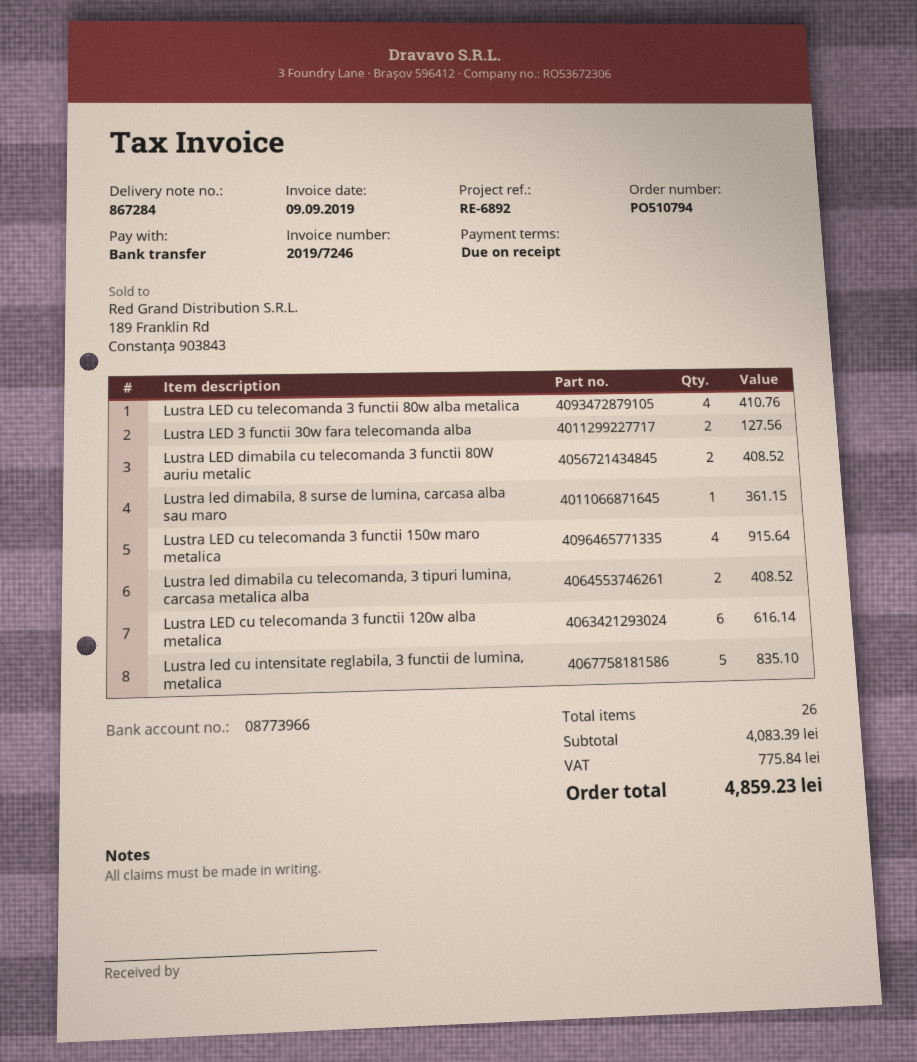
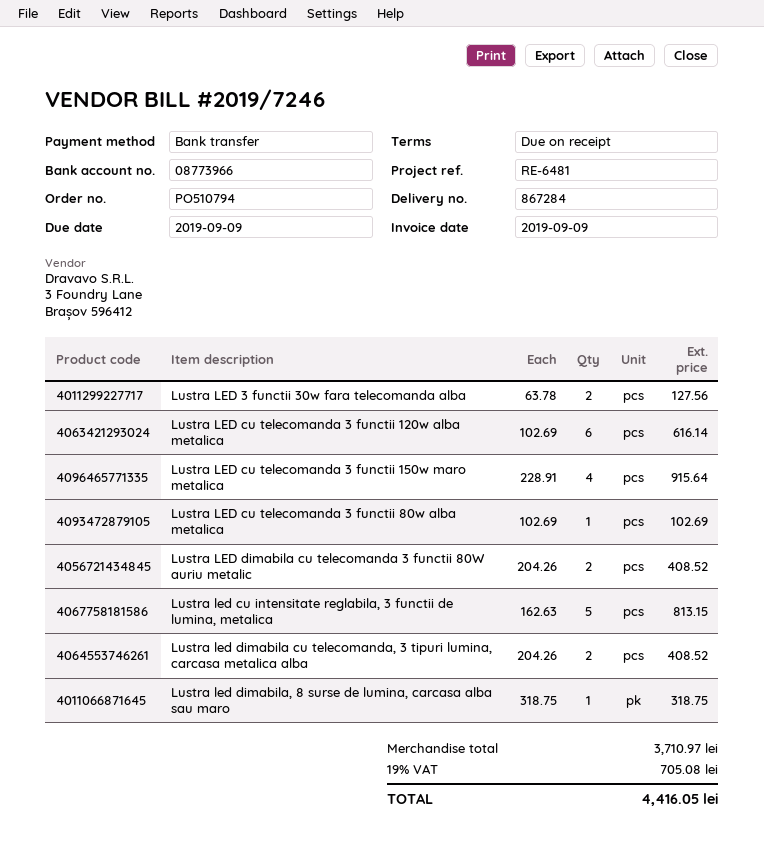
reference: RE-6892 -> RE-6481
Lustra LED cu telecomanda 3 functii 80w alba metalica: 4 for 410.76 -> 1 for 102.69
Lustra led dimabila, 8 surse de lumina, carcasa alba sau maro: 1 for 361.15 -> 1 for 318.75
Lustra led cu intensitate reglabila, 3 functii de lumina, metalica: 5 for 835.10 -> 5 for 813.15
subtotal: 4083.39 -> 3710.97
tax: 775.84 -> 705.08
total: 4859.23 -> 4416.05

